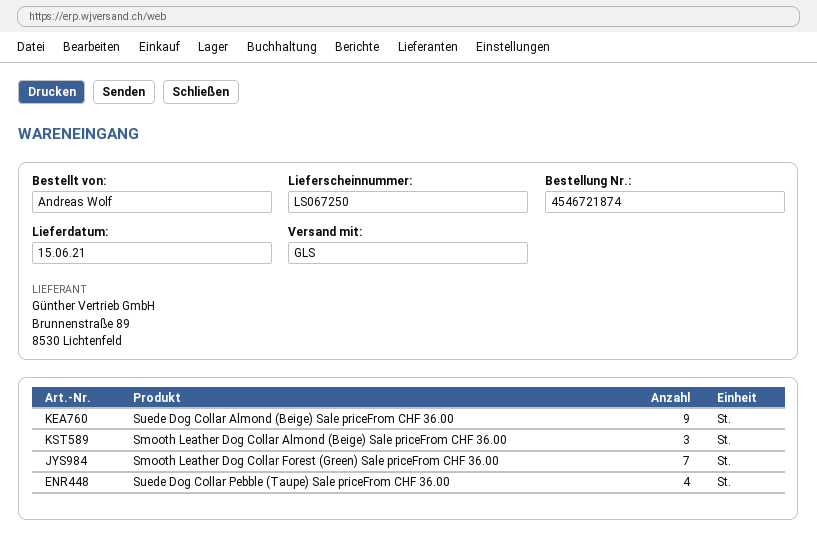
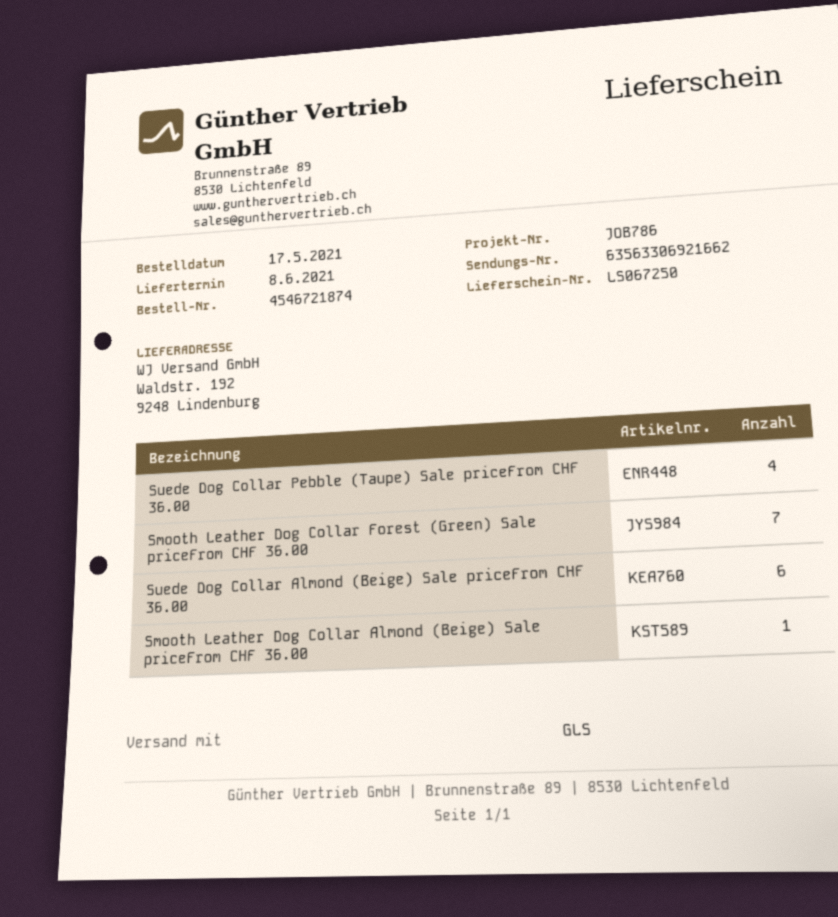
delivery date: 2021-06-15 -> 2021-06-08
Suede Dog Collar Almond (Beige) Sale priceFrom CHF 36.00: 9 -> 6
Smooth Leather Dog Collar Almond (Beige) Sale priceFrom CHF 36.00: 3 -> 1

